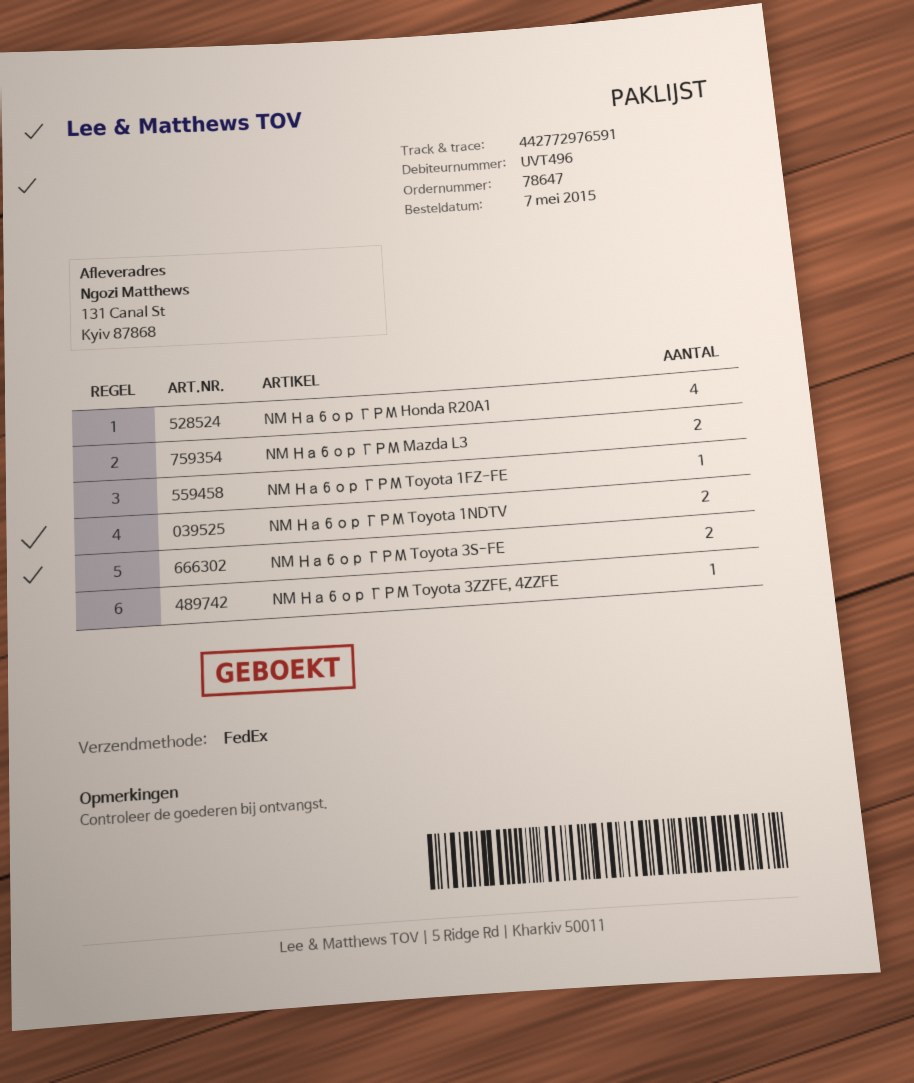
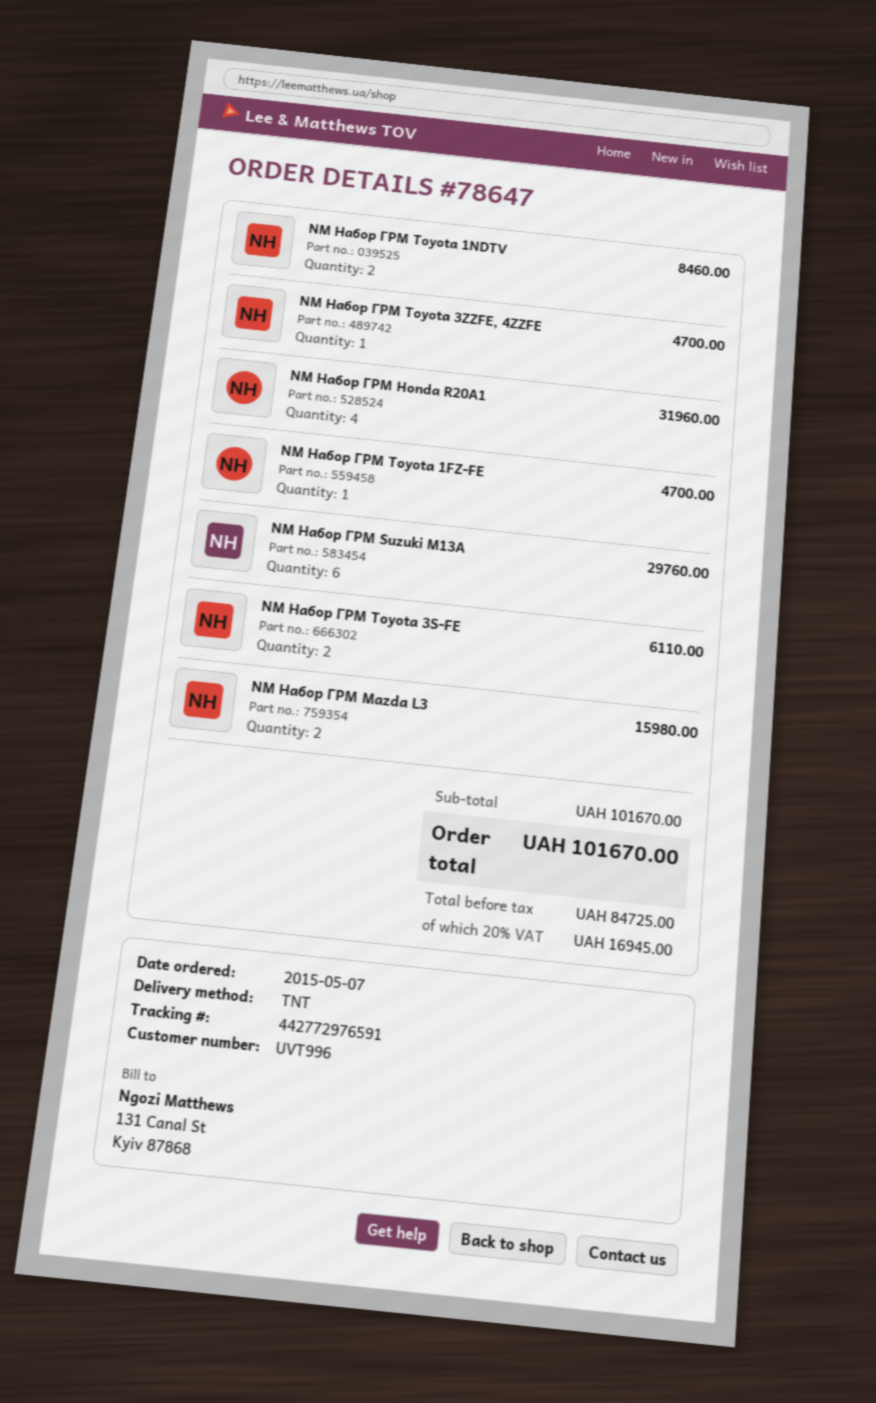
customer number: UVT496 -> UVT996
shipping method: FedEx -> TNT
NM Набор ГРМ Suzuki M13A: none -> 6

